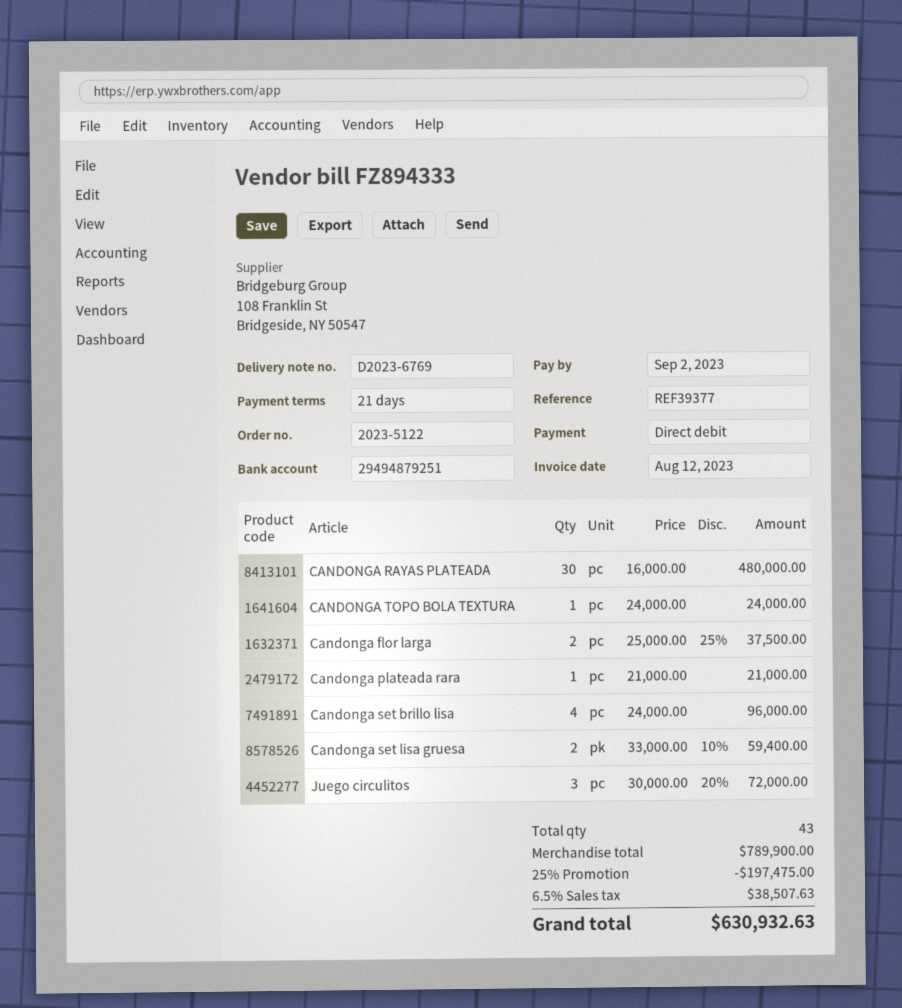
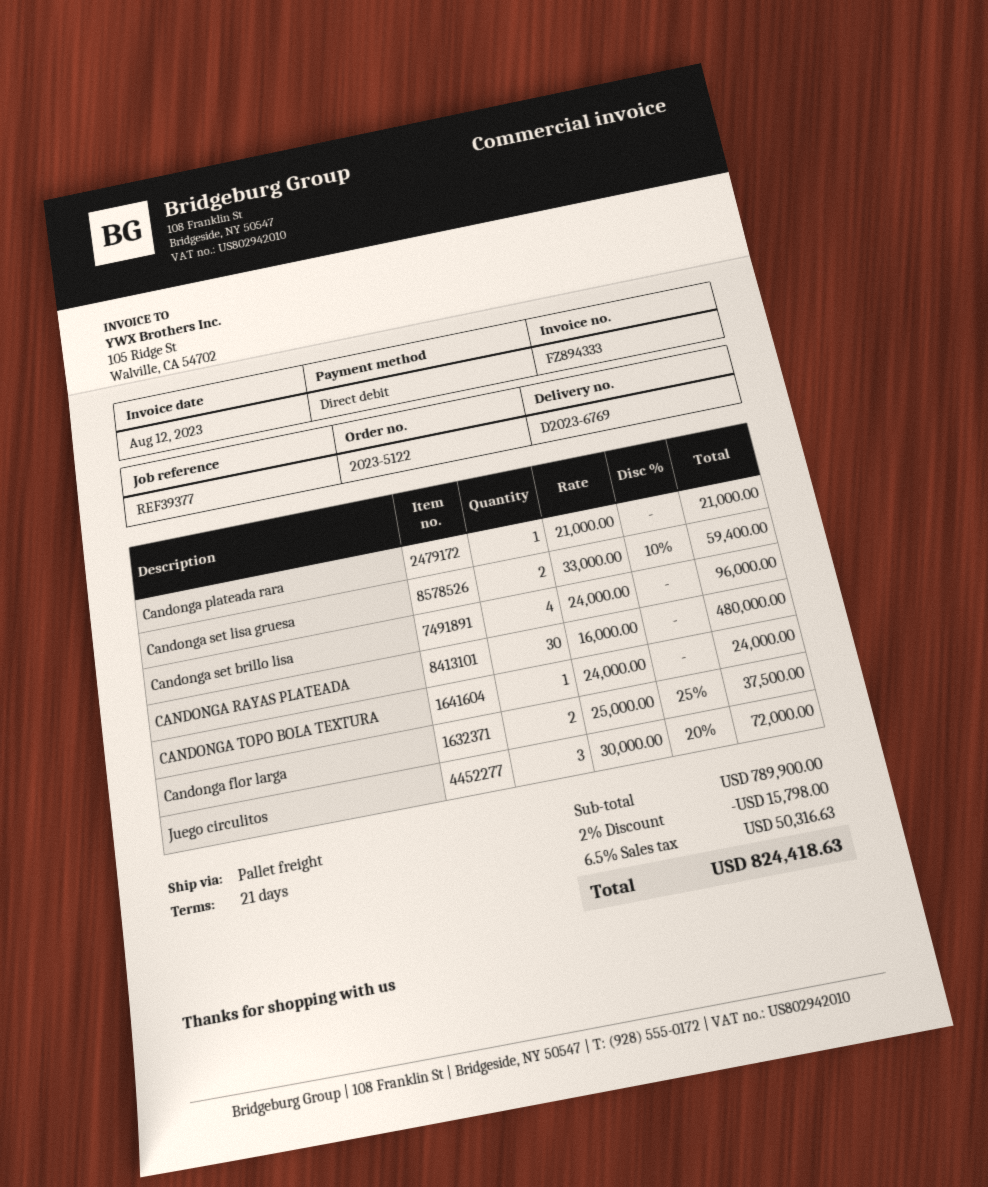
discount: 25% = 197475.00 -> 2% = 15798.00
tax: 6.5% = 38507.63 -> 6.5% = 50316.63
total: 630932.63 -> 824418.63

